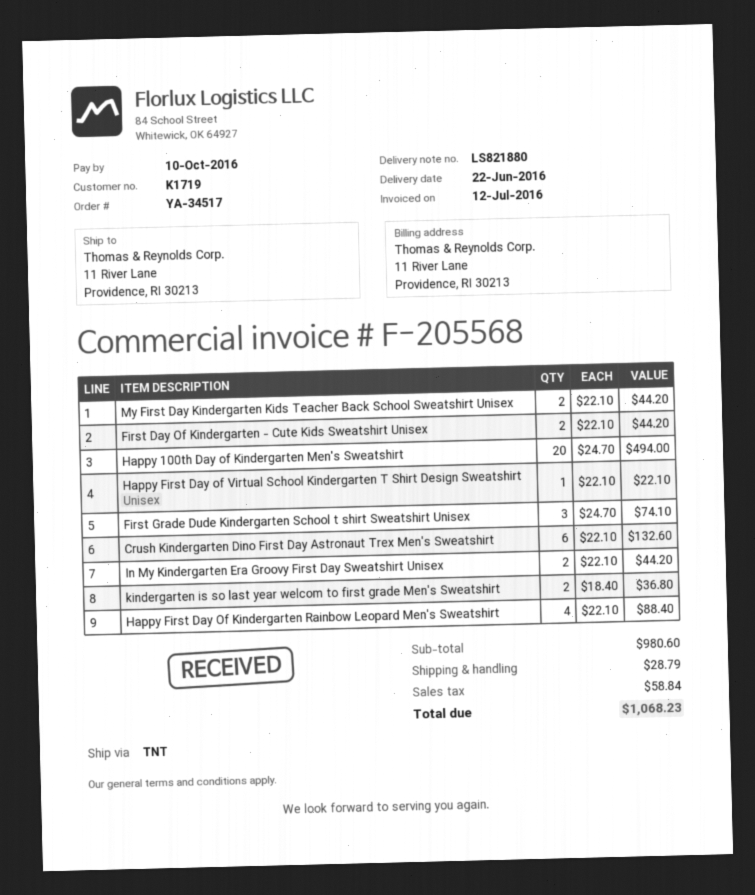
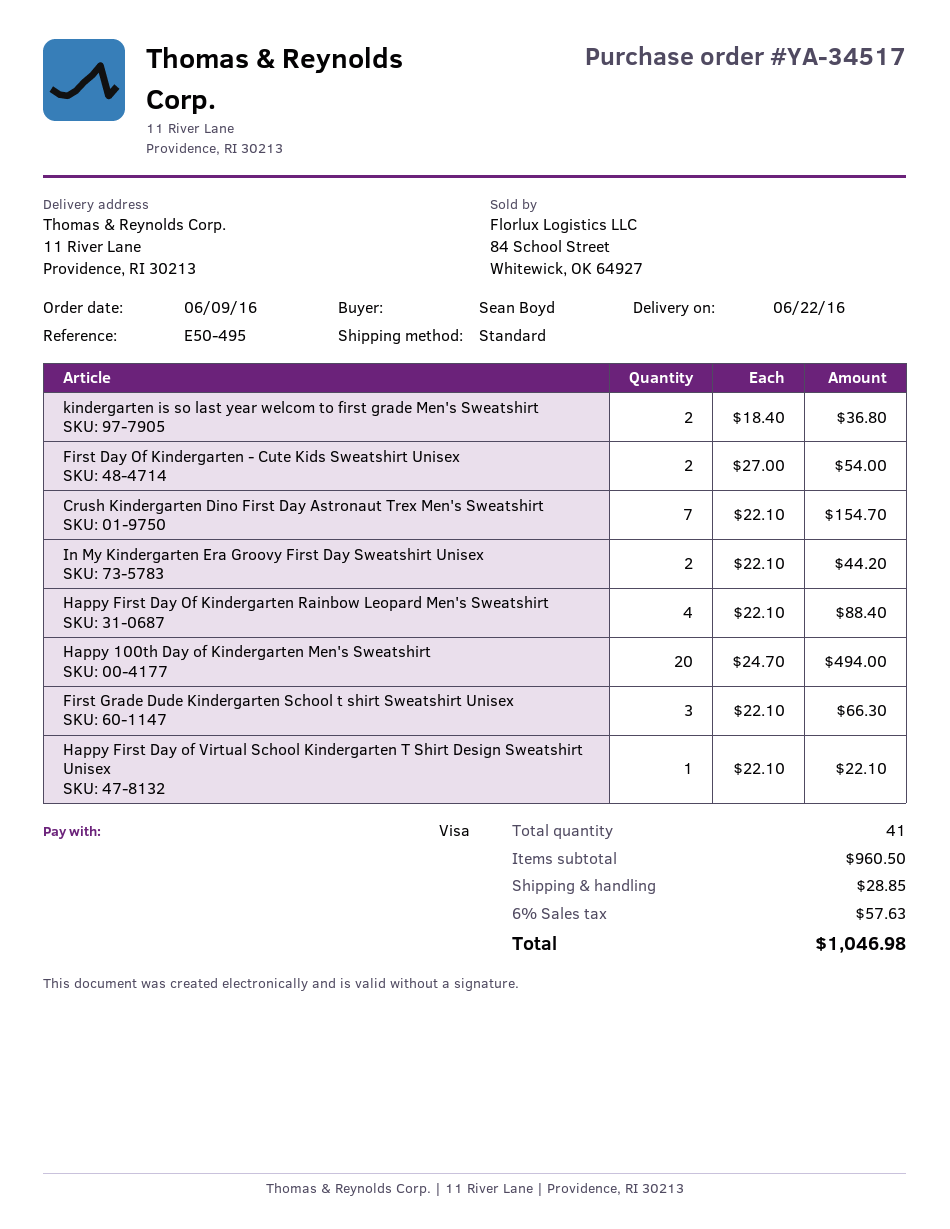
shipping method: TNT -> standard
My First Day Kindergarten Kids Teacher Back School Sweatshirt Unisex: 2 x 22.10 = 44.20 -> none
First Day Of Kindergarten - Cute Kids Sweatshirt Unisex: 2 x 22.10 = 44.20 -> 2 x 27.00 = 54.00
First Grade Dude Kindergarten School t shirt Sweatshirt Unisex: 3 x 24.70 = 74.10 -> 3 x 22.10 = 66.30
Crush Kindergarten Dino First Day Astronaut Trex Men's Sweatshirt: 6 x 22.10 = 132.60 -> 7 x 22.10 = 154.70
subtotal: 980.60 -> 960.50
shipping: 28.79 -> 28.85
tax: 58.84 -> 57.63
total: 1068.23 -> 1046.98

